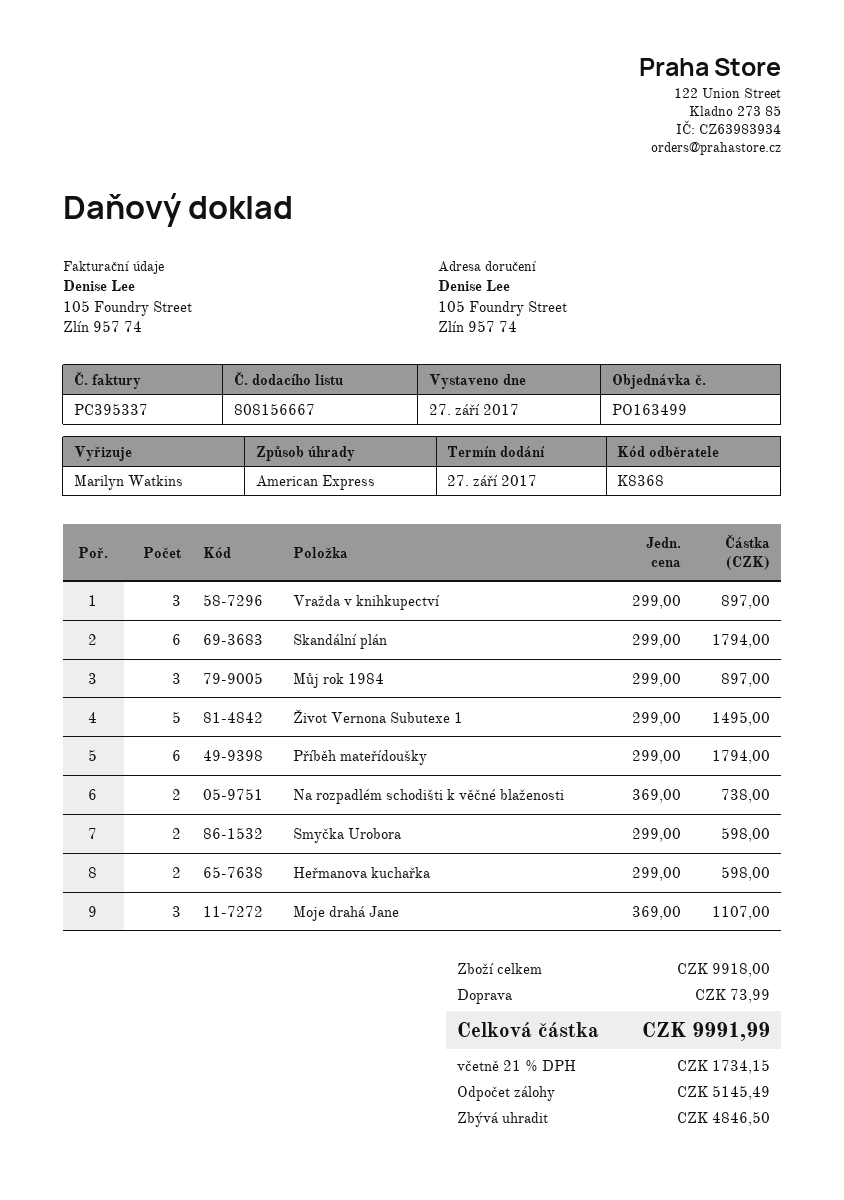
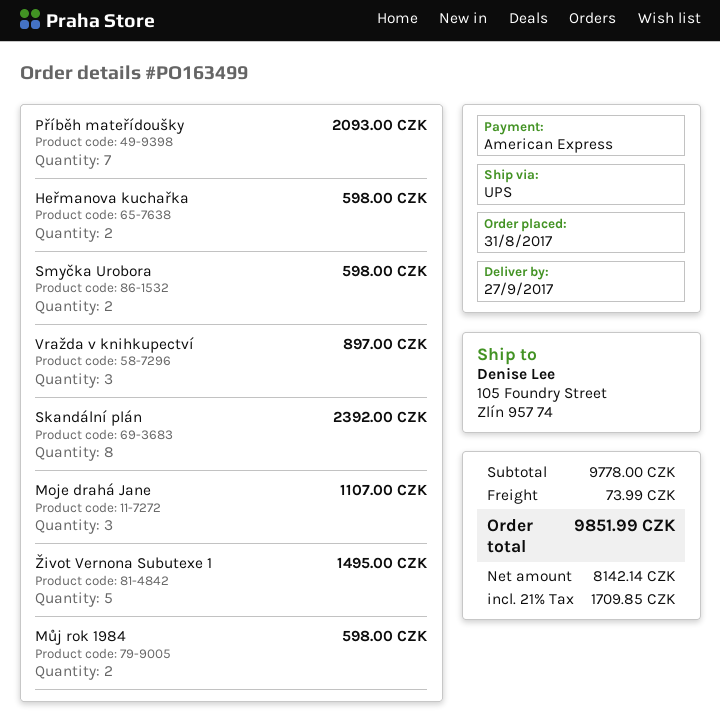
Skandální plán: 6 for 1794.00 -> 8 for 2392.00
Můj rok 1984: 3 for 897.00 -> 2 for 598.00
Příběh mateřídoušky: 6 for 1794.00 -> 7 for 2093.00
Na rozpadlém schodišti k věčné blaženosti: 2 for 738.00 -> none
subtotal: 9918.00 -> 9778.00
tax: 21% = 1734.15 -> 21% = 1709.85
total: 9991.99 -> 9851.99

